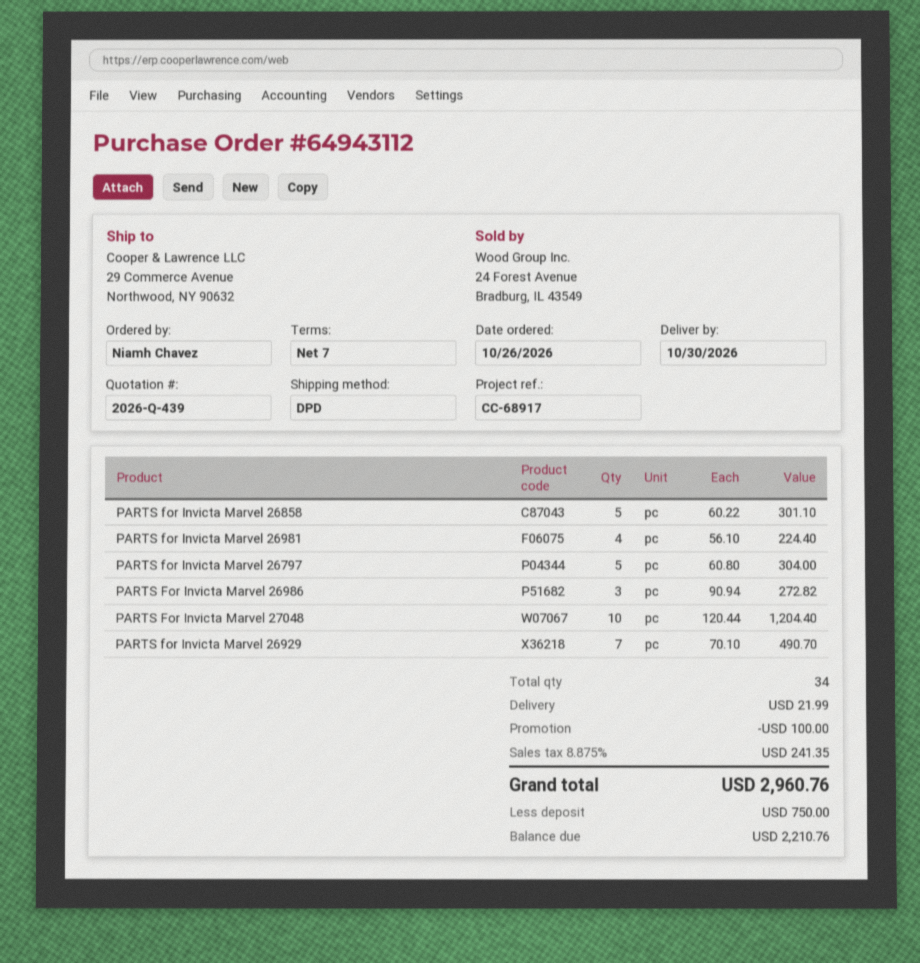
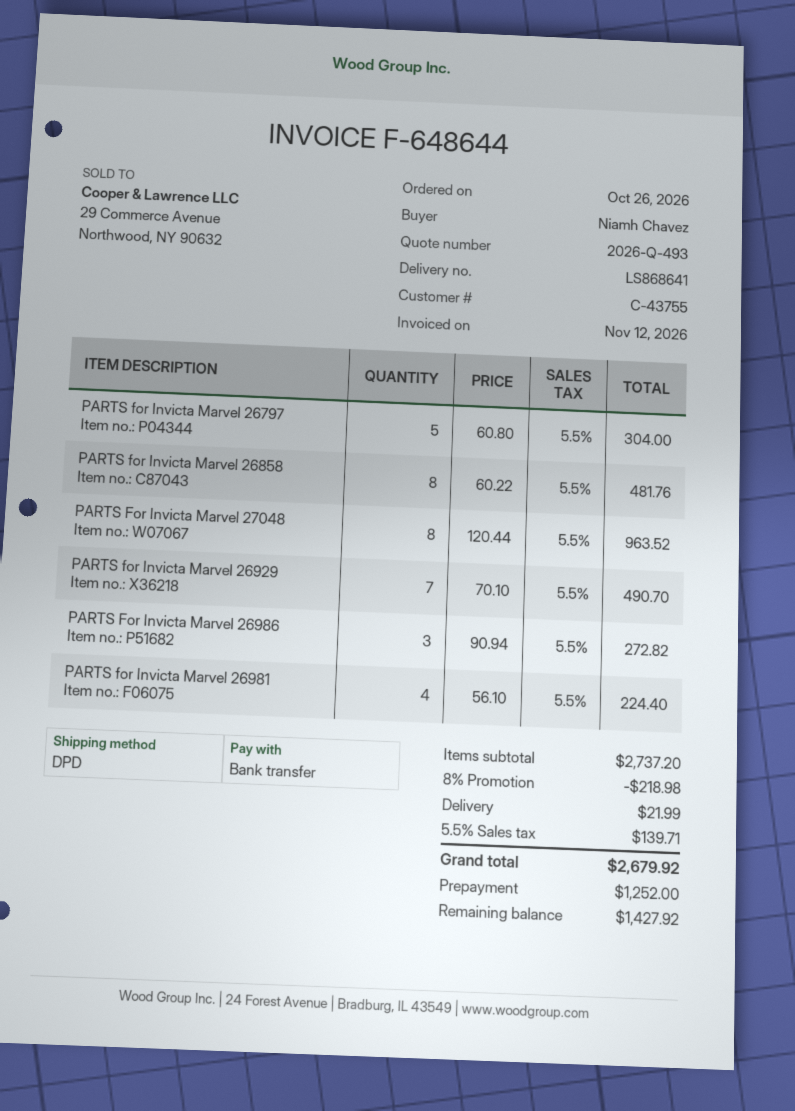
quote number: 2026-Q-439 -> 2026-Q-493
PARTS for Invicta Marvel 26858: 5 x 60.22 = 301.10 -> 8 x 60.22 = 481.76
PARTS For Invicta Marvel 27048: 10 x 120.44 = 1204.40 -> 8 x 120.44 = 963.52
discount: 100.00 -> 218.98
tax: 8.875% = 241.35 -> 5.5% = 139.71
total: 2960.76 -> 2679.92
deposit: 750.00 -> 1252.00
balance: 2210.76 -> 1427.92

